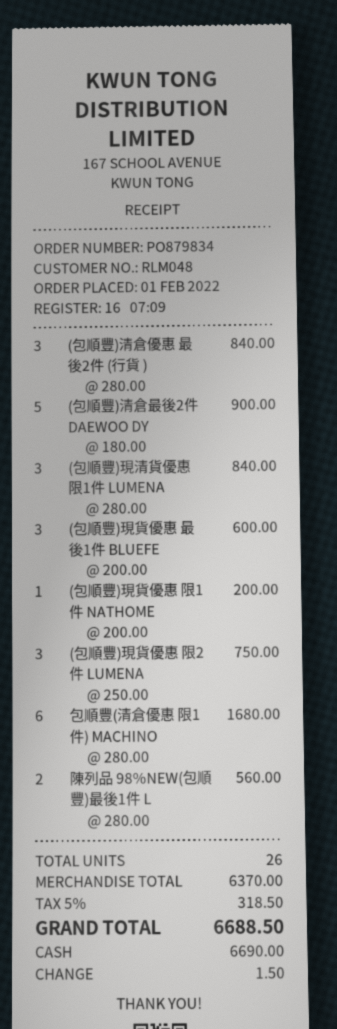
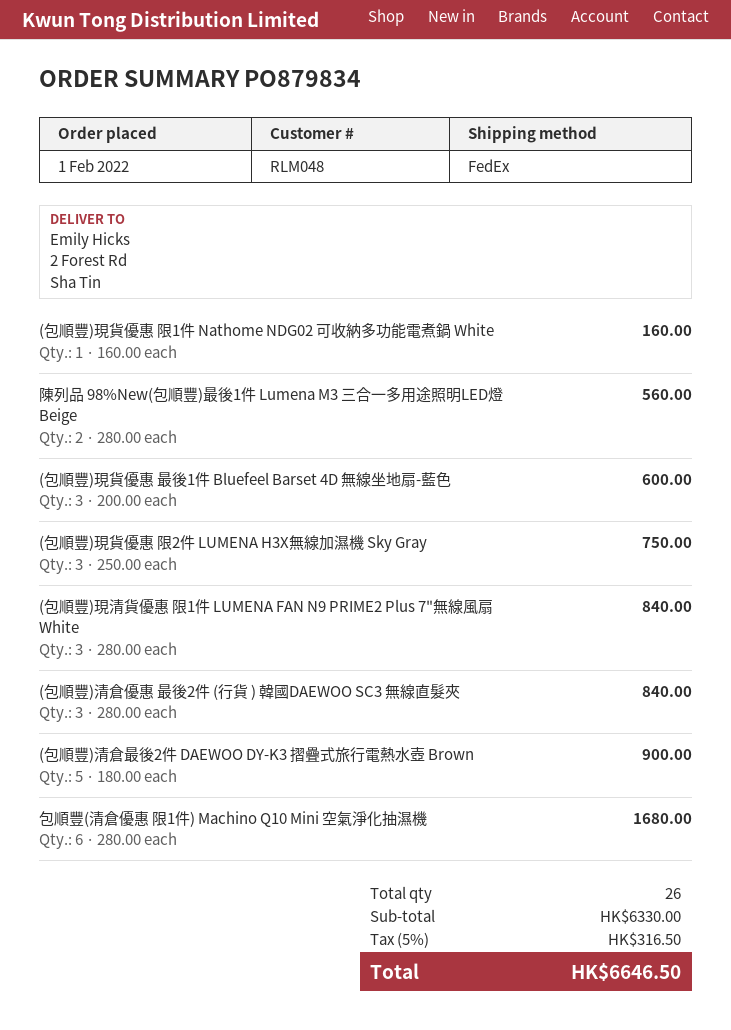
(包順豐)現貨優惠 限1件 NATHOME: 1 x 200.00 = 200.00 -> 1 x 160.00 = 160.00
subtotal: 6370.00 -> 6330.00
tax: 5% = 318.50 -> 5% = 316.50
total: 6688.50 -> 6646.50

